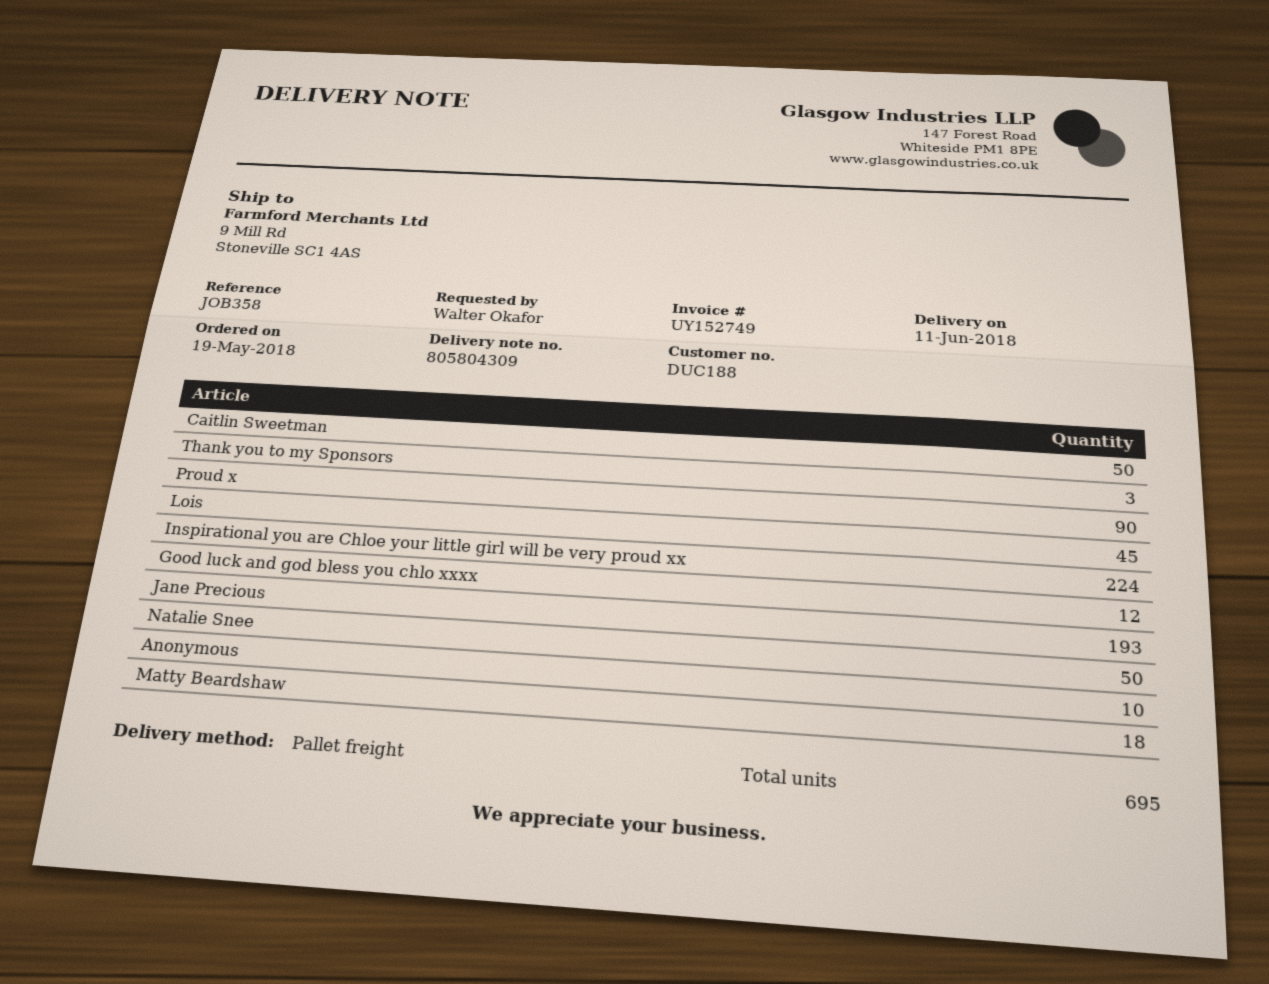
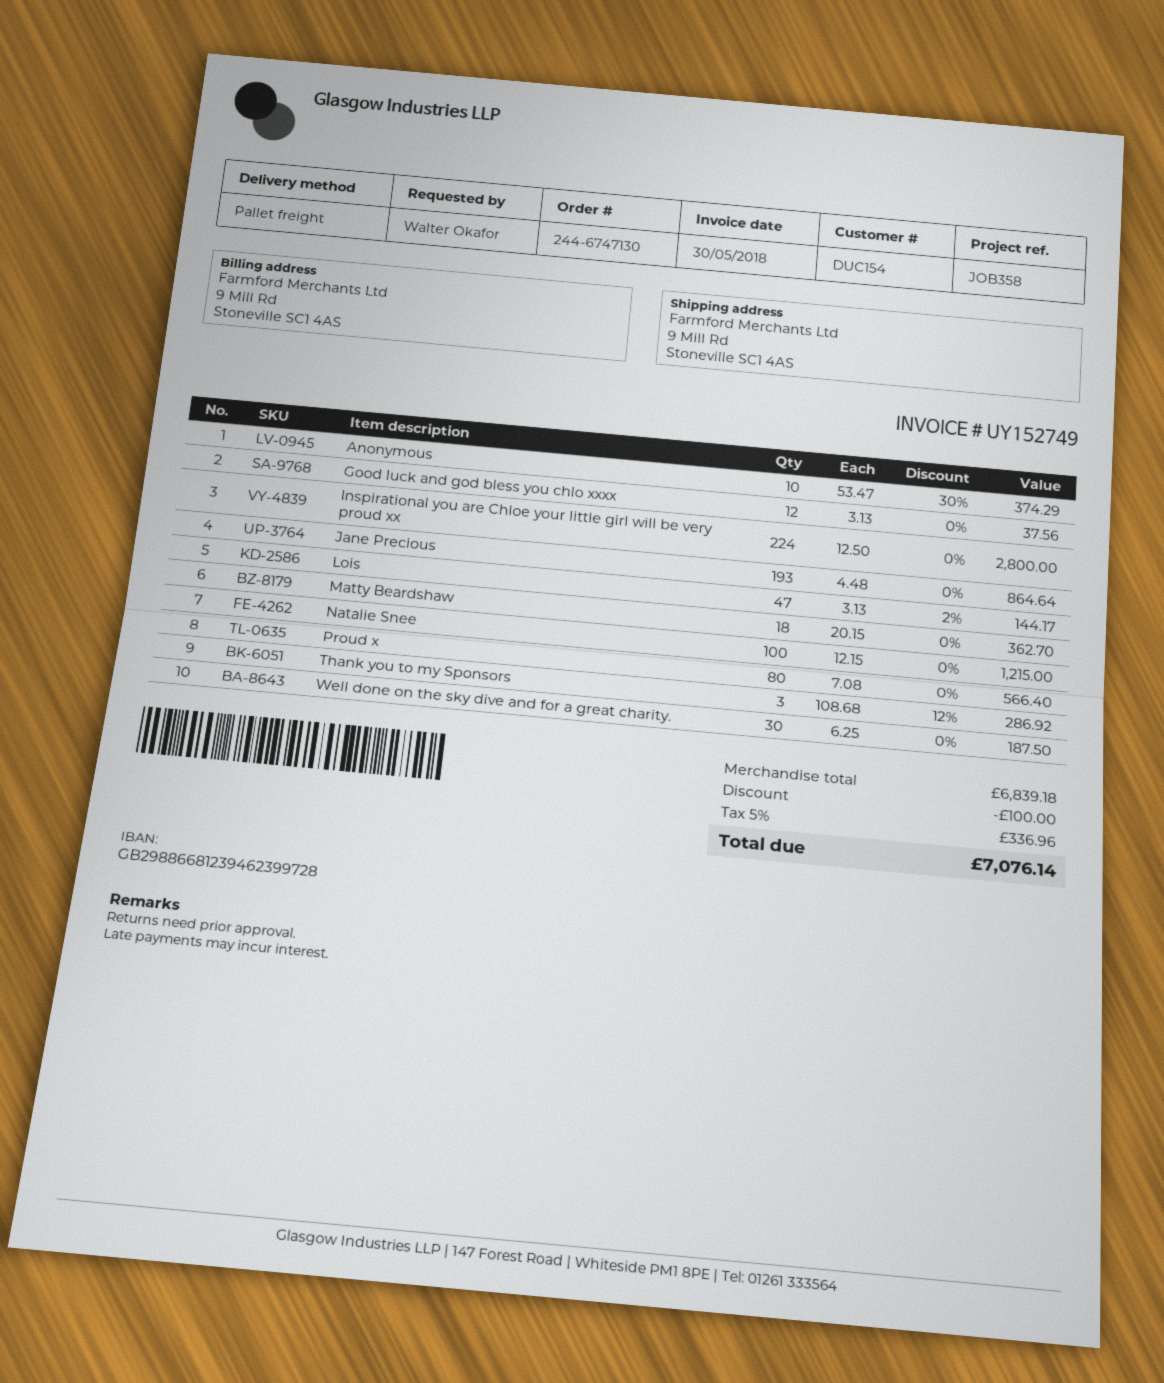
customer number: DUC188 -> DUC154
Caitlin Sweetman: 50 -> none
Proud x: 90 -> 80
Lois: 45 -> 47
Natalie Snee: 50 -> 100
Well done on the sky dive and for a great charity.: none -> 30

